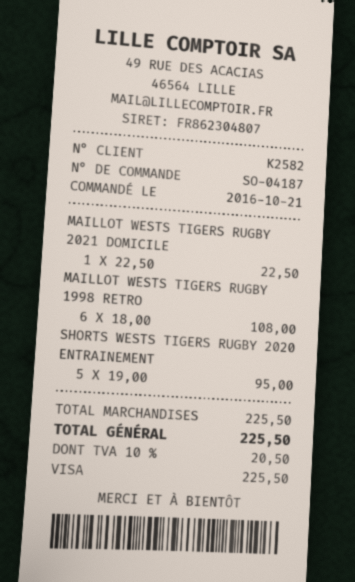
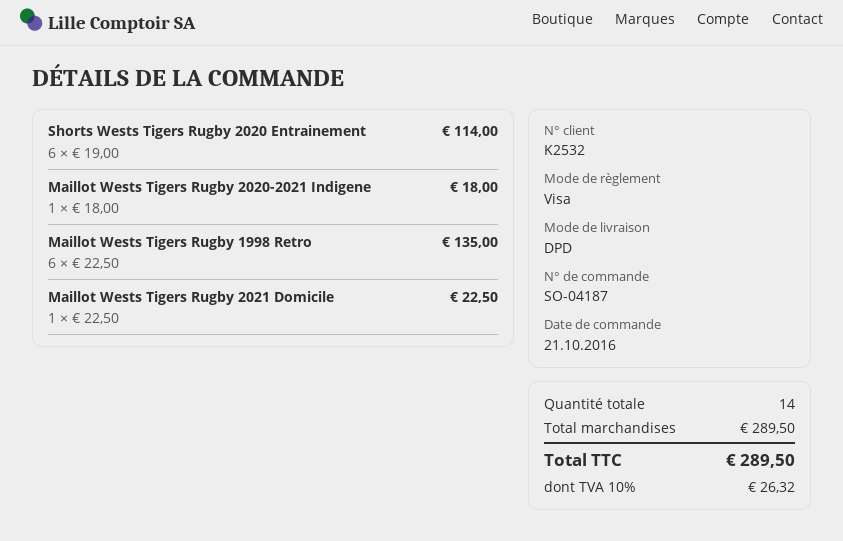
customer number: K2582 -> K2532
MAILLOT WESTS TIGERS RUGBY 1998 RETRO: 6 x 18.00 = 108.00 -> 6 x 22.50 = 135.00
SHORTS WESTS TIGERS RUGBY 2020 ENTRAINEMENT: 5 x 19.00 = 95.00 -> 6 x 19.00 = 114.00
Maillot Wests Tigers Rugby 2020-2021 Indigene: none -> 1 x 18.00 = 18.00
subtotal: 225.50 -> 289.50
tax: 10% = 20.50 -> 10% = 26.32
total: 225.50 -> 289.50

